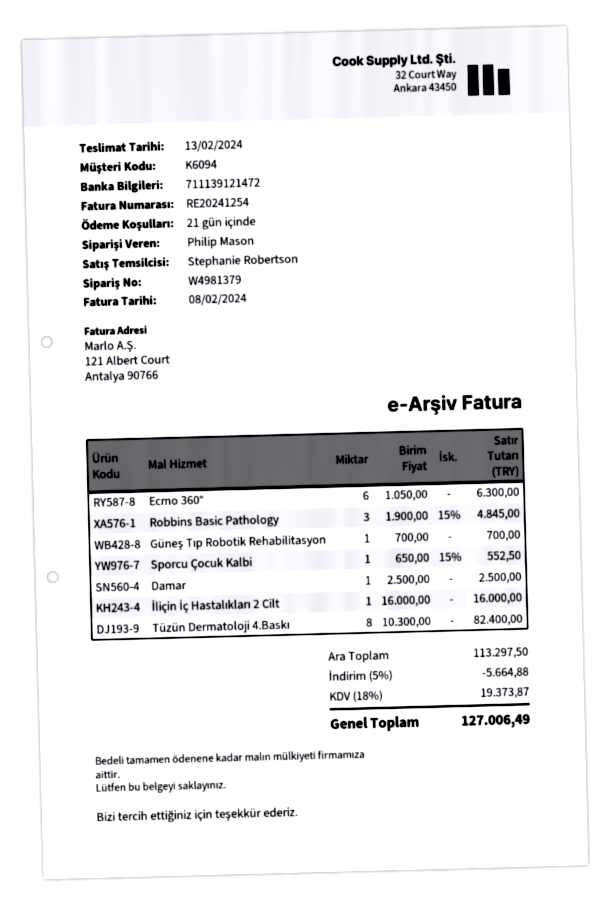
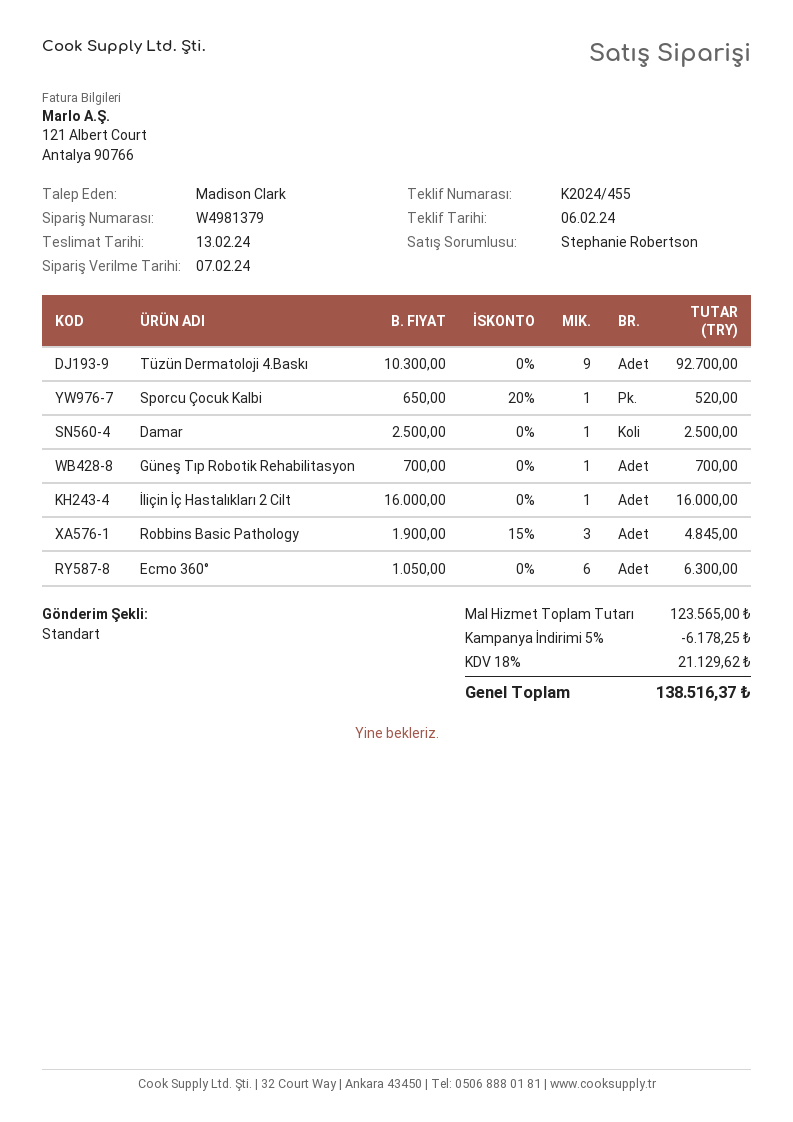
ordered by: Philip Mason -> Madison Clark
Sporcu Çocuk Kalbi: 1 x 650.00 - 15% = 552.50 -> 1 x 650.00 - 20% = 520.00
Tüzün Dermatoloji 4.Baskı: 8 x 10300.00 = 82400.00 -> 9 x 10300.00 = 92700.00
subtotal: 113297.50 -> 123565.00
discount: 5% = 5664.88 -> 5% = 6178.25
tax: 18% = 19373.87 -> 18% = 21129.62
total: 127006.49 -> 138516.37

